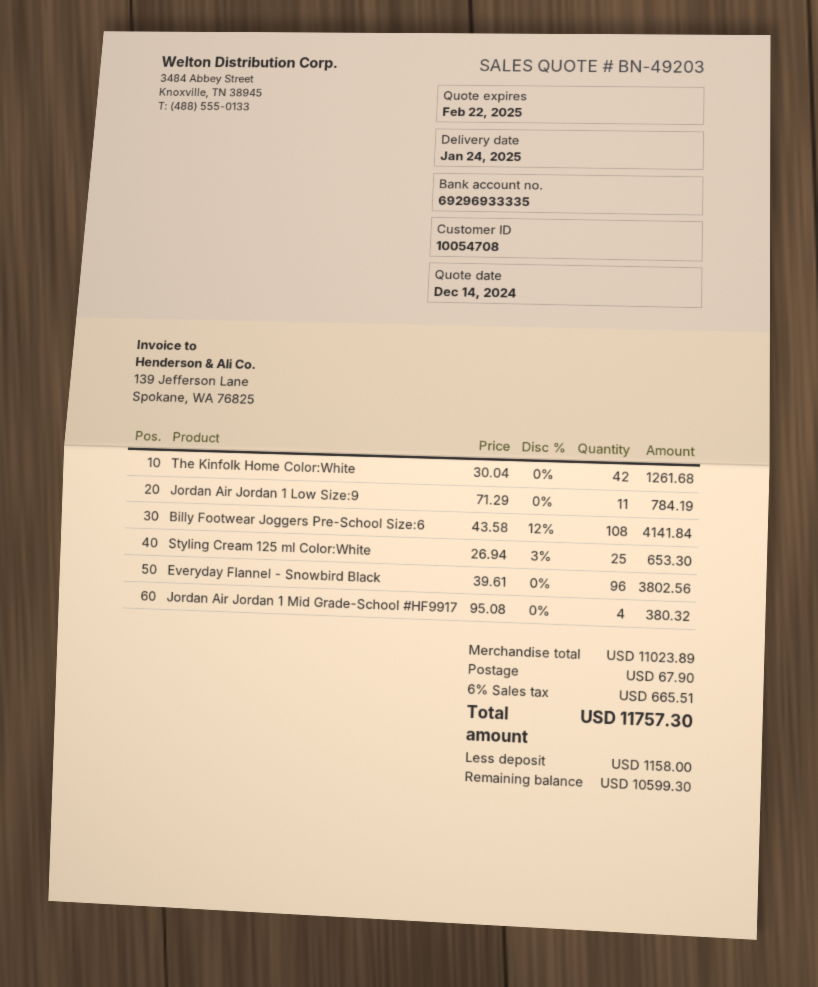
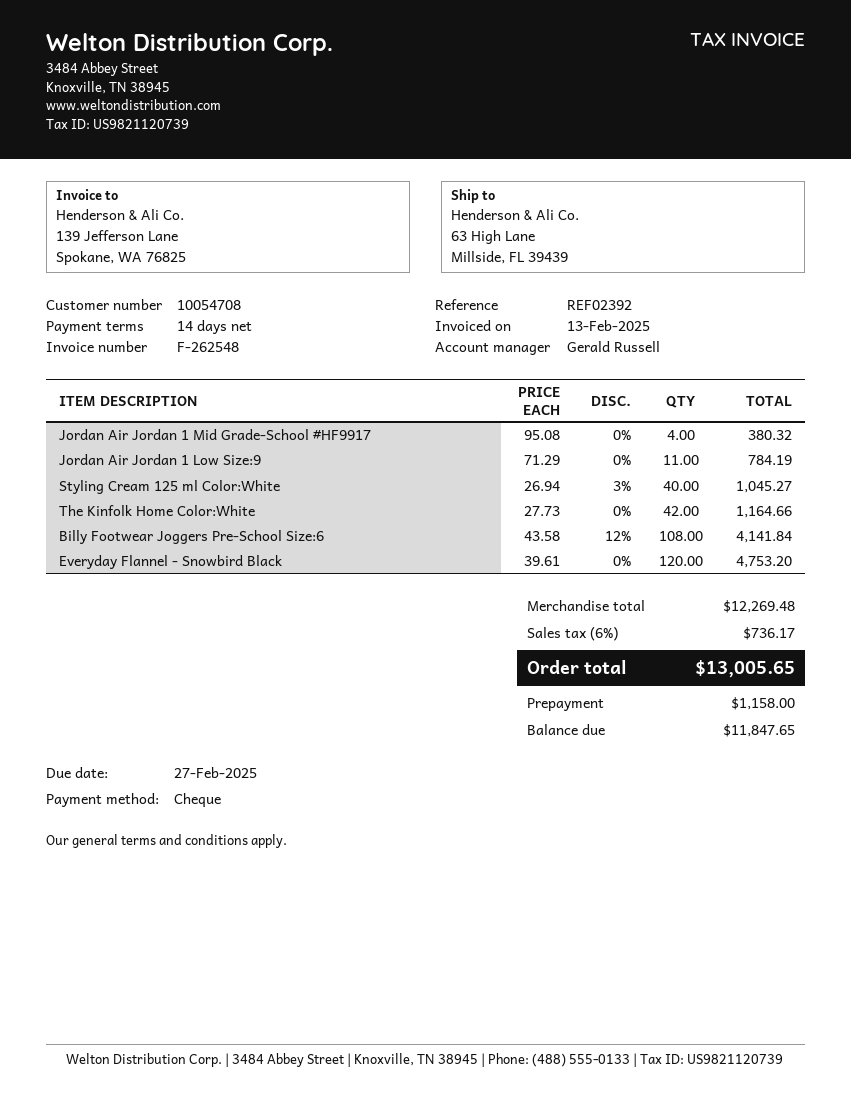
The Kinfolk Home Color:White: 42 x 30.04 = 1261.68 -> 42 x 27.73 = 1164.66
Styling Cream 125 ml Color:White: 25 x 26.94 - 3% = 653.30 -> 40 x 26.94 - 3% = 1045.27
Everyday Flannel - Snowbird Black: 96 x 39.61 = 3802.56 -> 120 x 39.61 = 4753.20
subtotal: 11023.89 -> 12269.48
shipping: 67.90 -> none
tax: 6% = 665.51 -> 6% = 736.17
total: 11757.30 -> 13005.65
balance: 10599.30 -> 11847.65

